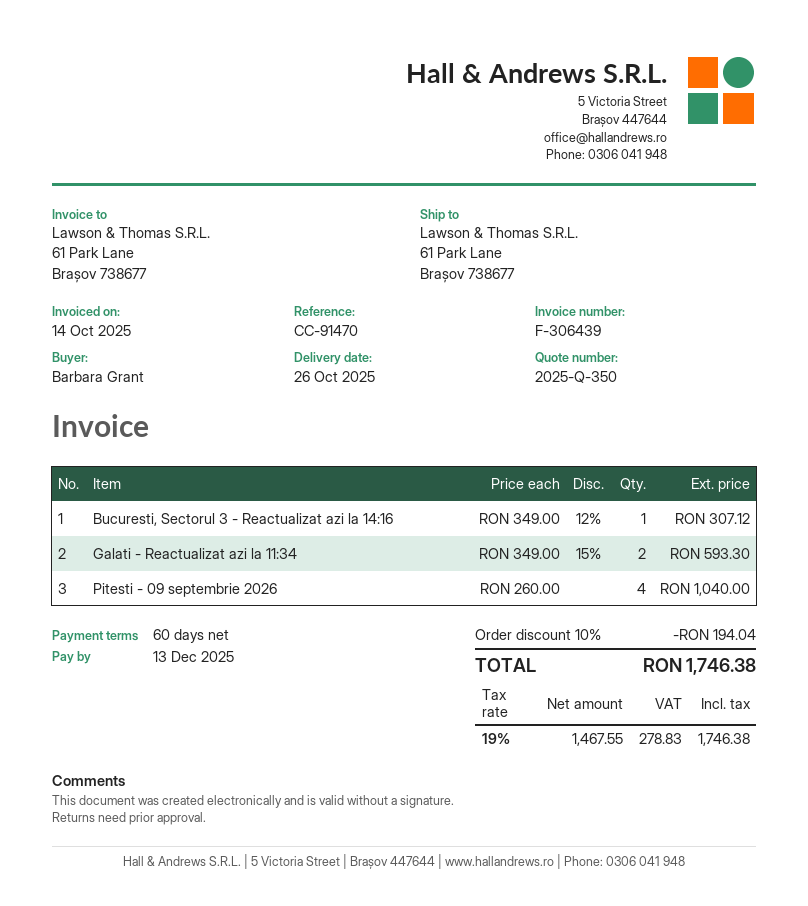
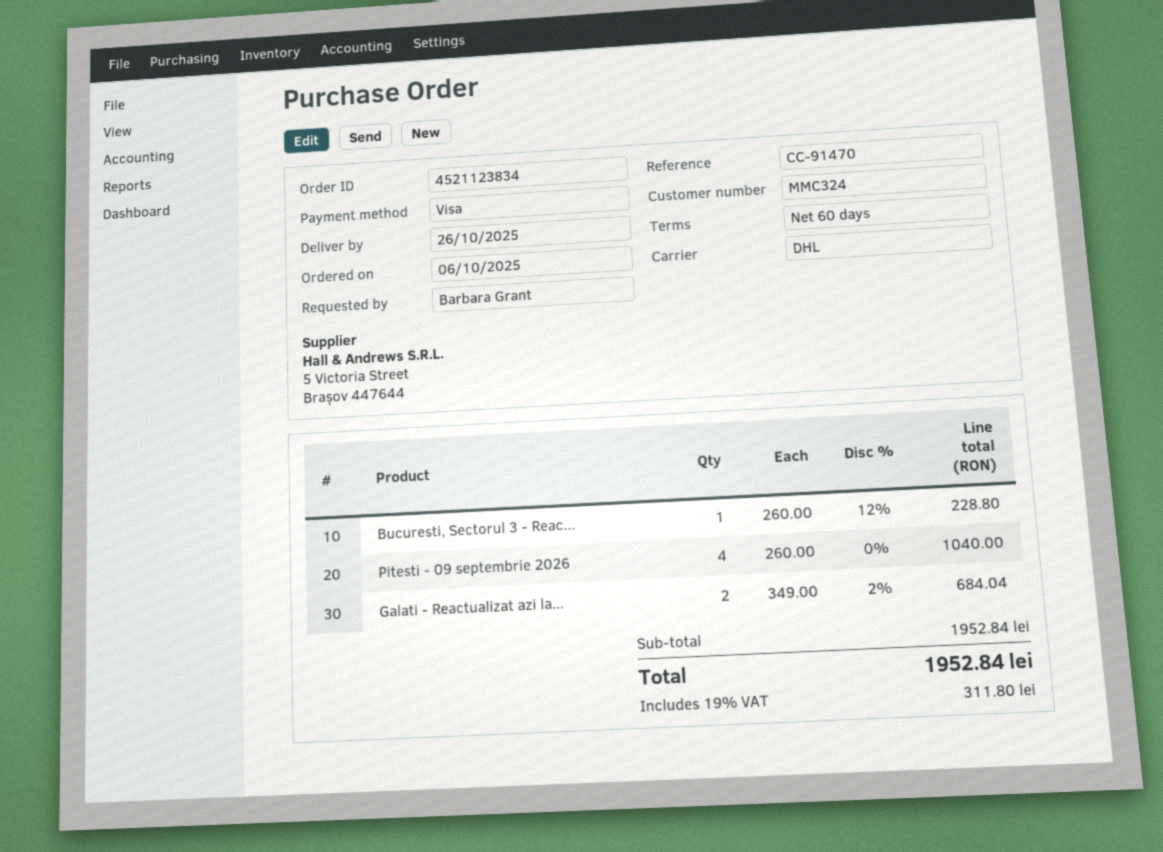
Bucuresti, Sectorul 3 - Reactualizat azi la 14:16: 1 x 349.00 - 12% = 307.12 -> 1 x 260.00 - 12% = 228.80
Galati - Reactualizat azi la 11:34: 2 x 349.00 - 15% = 593.30 -> 2 x 349.00 - 2% = 684.04
discount: 10% = 194.04 -> none
tax: 19% = 278.83 -> 19% = 311.80
total: 1746.38 -> 1952.84

